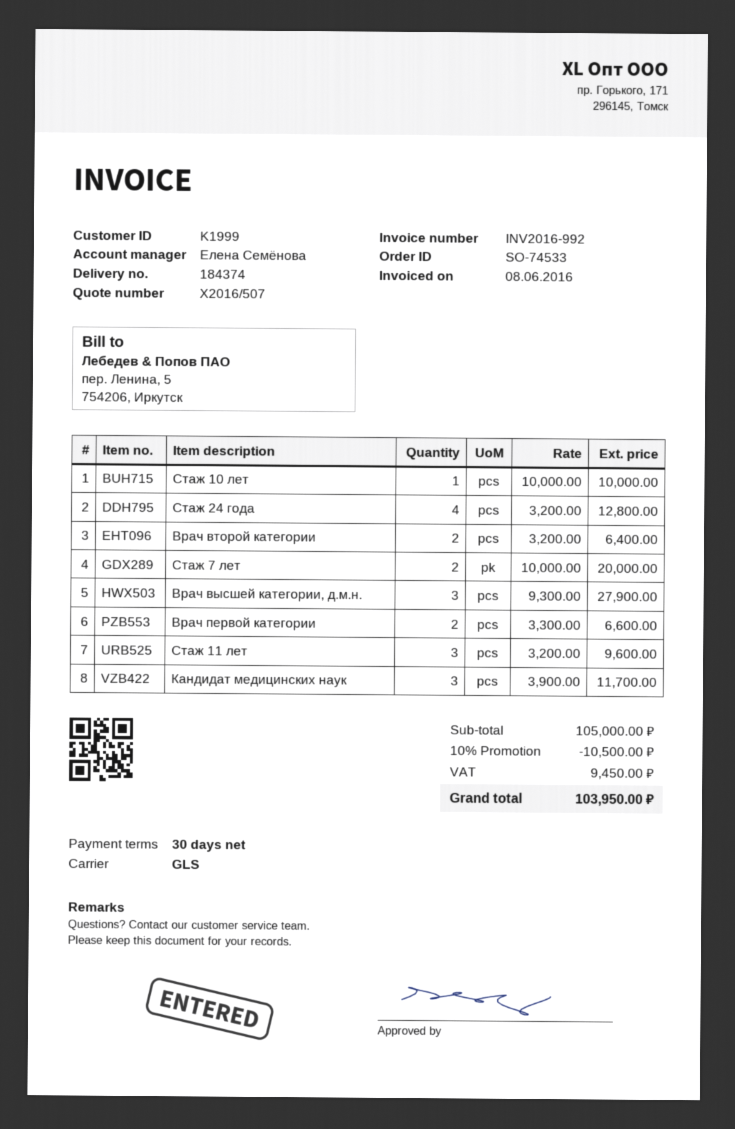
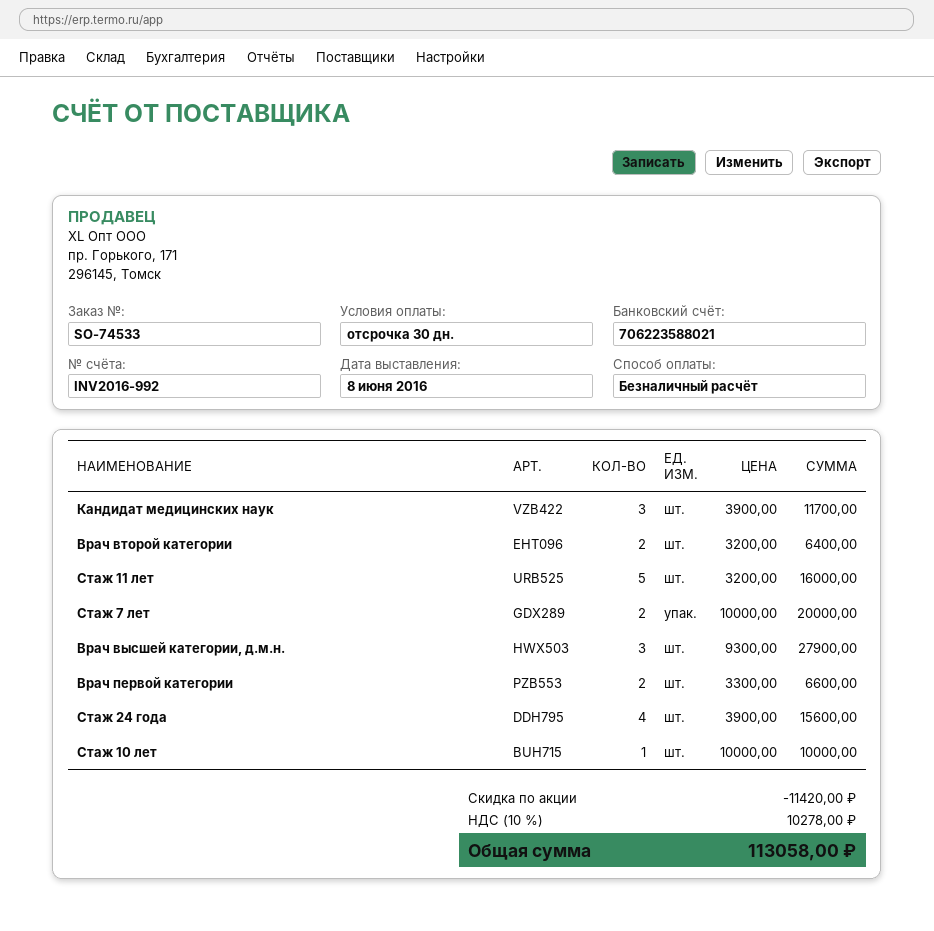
Стаж 24 года: 4 x 3200.00 = 12800.00 -> 4 x 3900.00 = 15600.00
Стаж 11 лет: 3 x 3200.00 = 9600.00 -> 5 x 3200.00 = 16000.00
discount: 10500.00 -> 11420.00
tax: 9450.00 -> 10278.00
total: 103950.00 -> 113058.00

